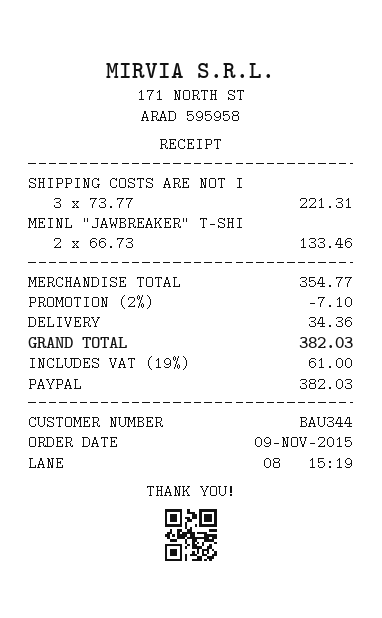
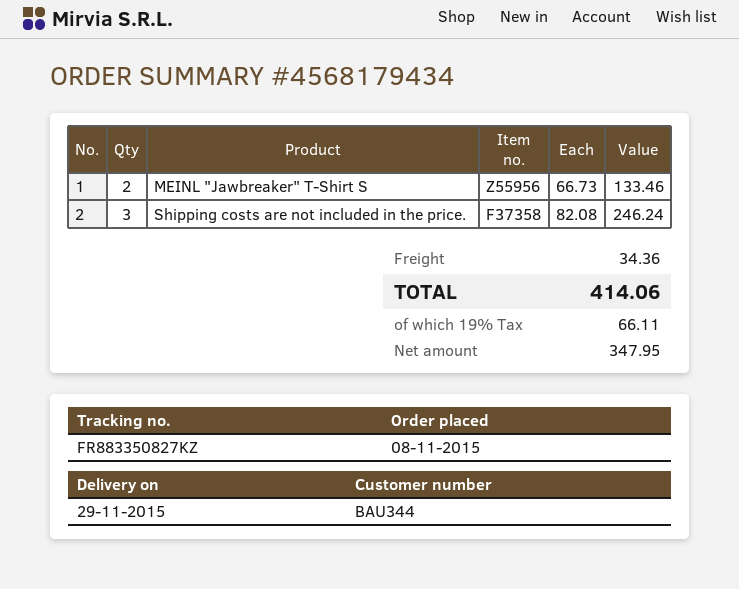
order date: 2015-11-09 -> 2015-11-08
SHIPPING COSTS ARE NOT I: 3 x 73.77 = 221.31 -> 3 x 82.08 = 246.24
discount: 2% = 7.10 -> none
tax: 19% = 61.00 -> 19% = 66.11
total: 382.03 -> 414.06

